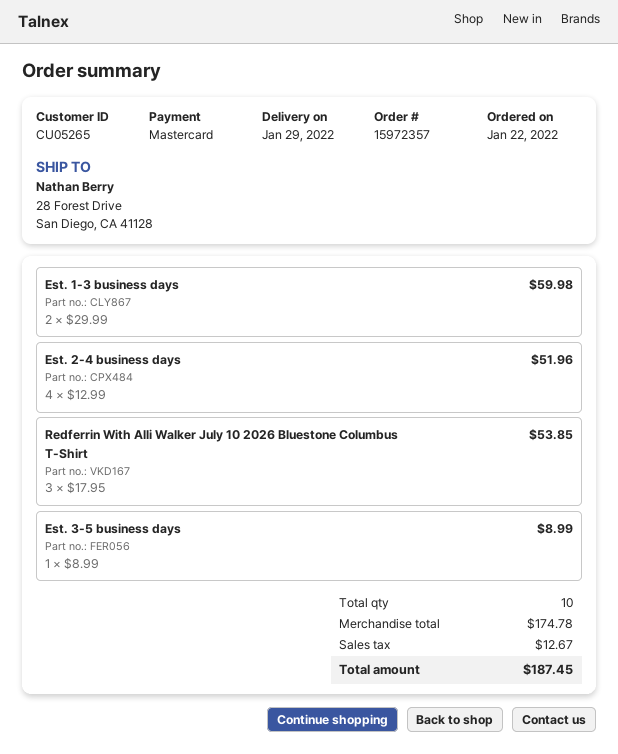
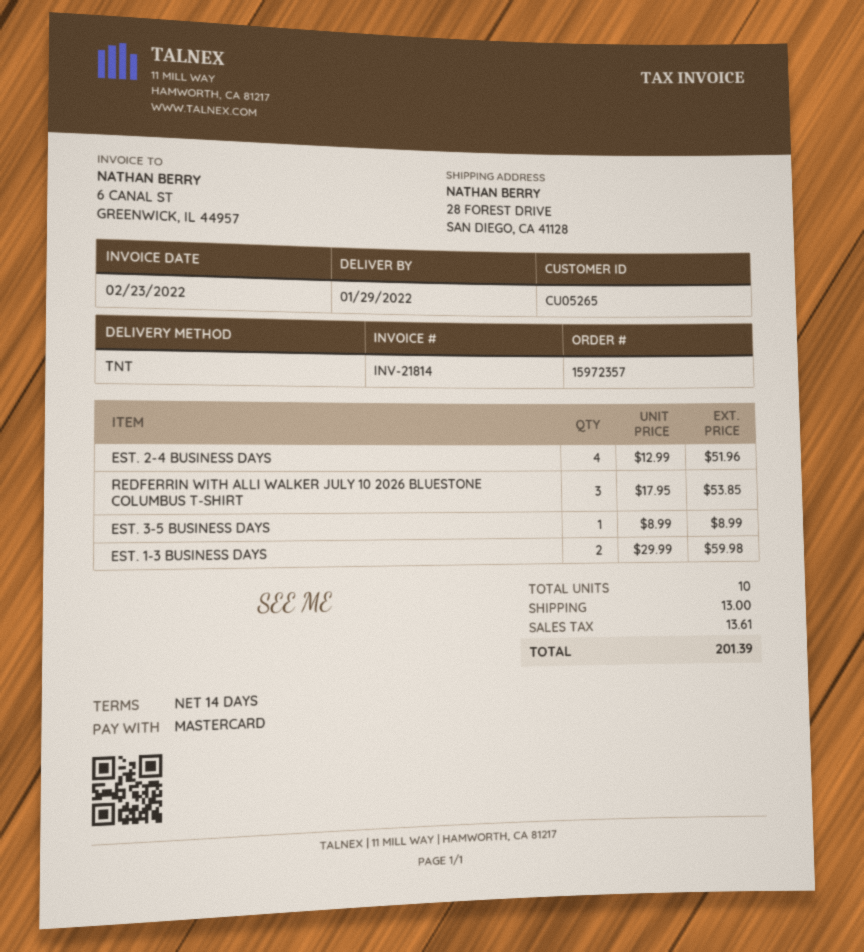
shipping: none -> 13.00
tax: 12.67 -> 13.61
total: 187.45 -> 201.39

